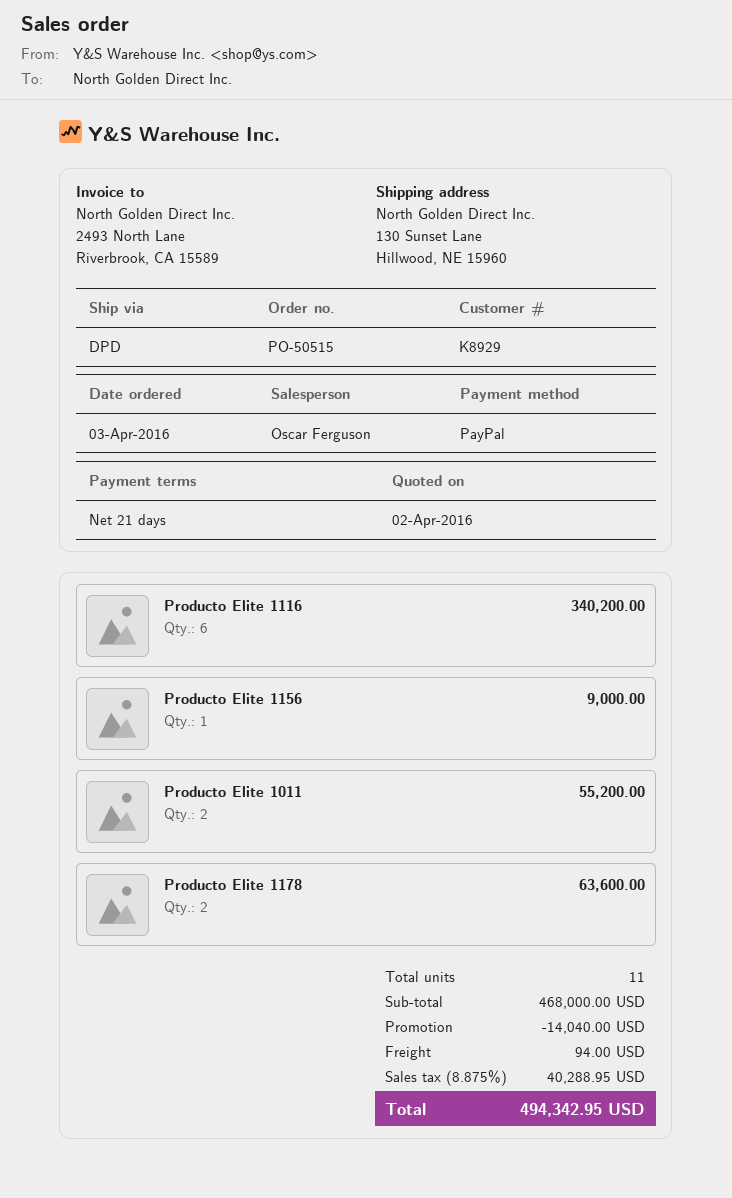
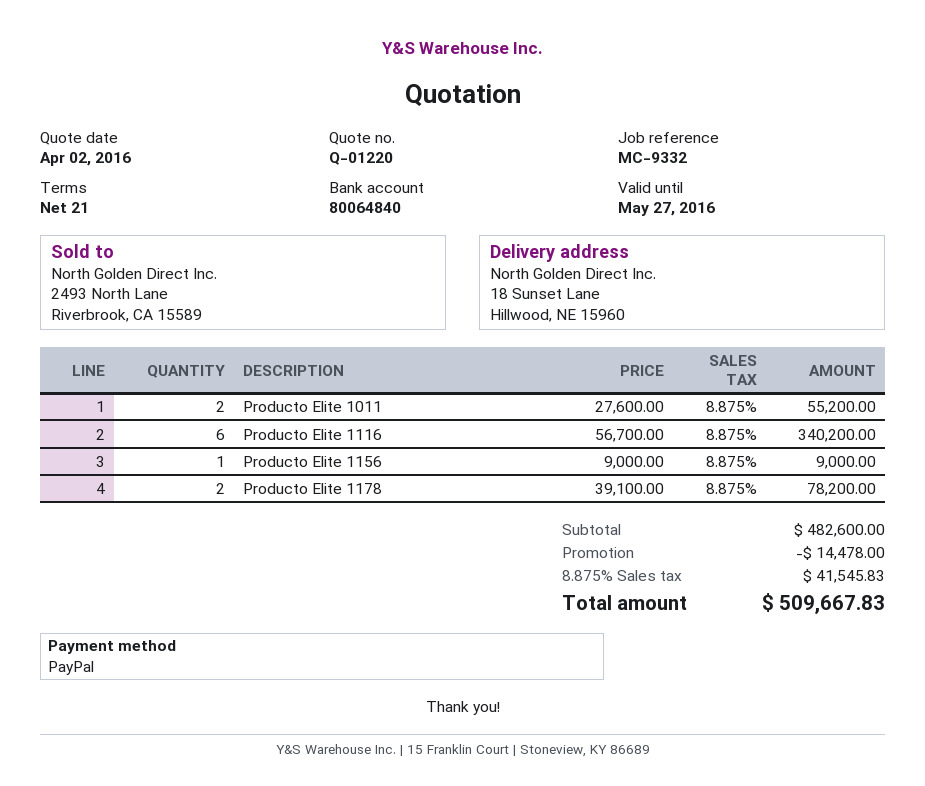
ship to: 130 Sunset Lane, Hillwood, NE 15960 -> 18 Sunset Lane, Hillwood, NE 15960
Producto Elite 1178: 2 for 63600.00 -> 2 for 78200.00
subtotal: 468000.00 -> 482600.00
discount: 14040.00 -> 14478.00
shipping: 94.00 -> none
tax: 8.875% = 40288.95 -> 8.875% = 41545.83
total: 494342.95 -> 509667.83

